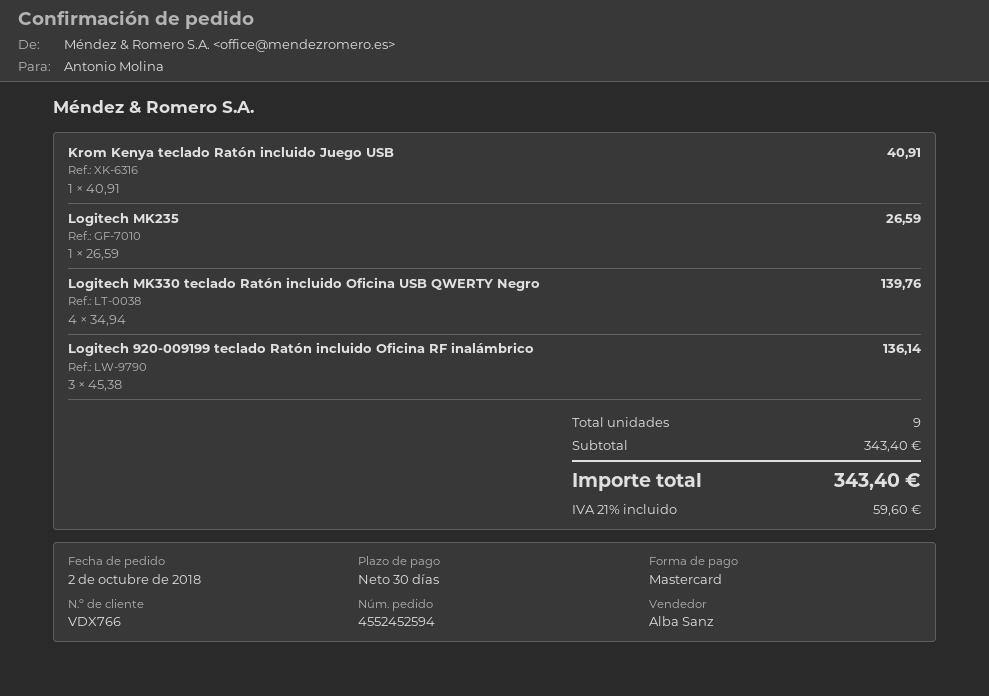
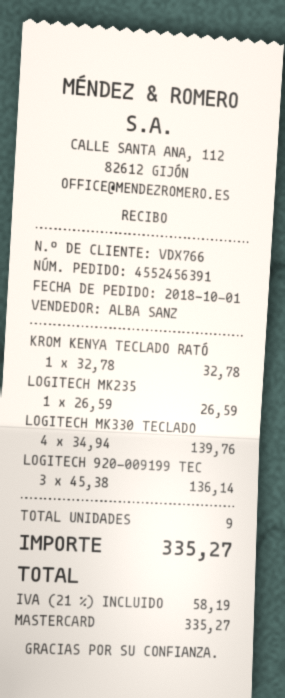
order number: 4552452594 -> 4552456391
order date: 2018-10-02 -> 2018-10-01
Krom Kenya teclado Ratón incluido Juego USB: 1 x 40.91 = 40.91 -> 1 x 32.78 = 32.78
tax: 21% = 59.60 -> 21% = 58.19
total: 343.40 -> 335.27

